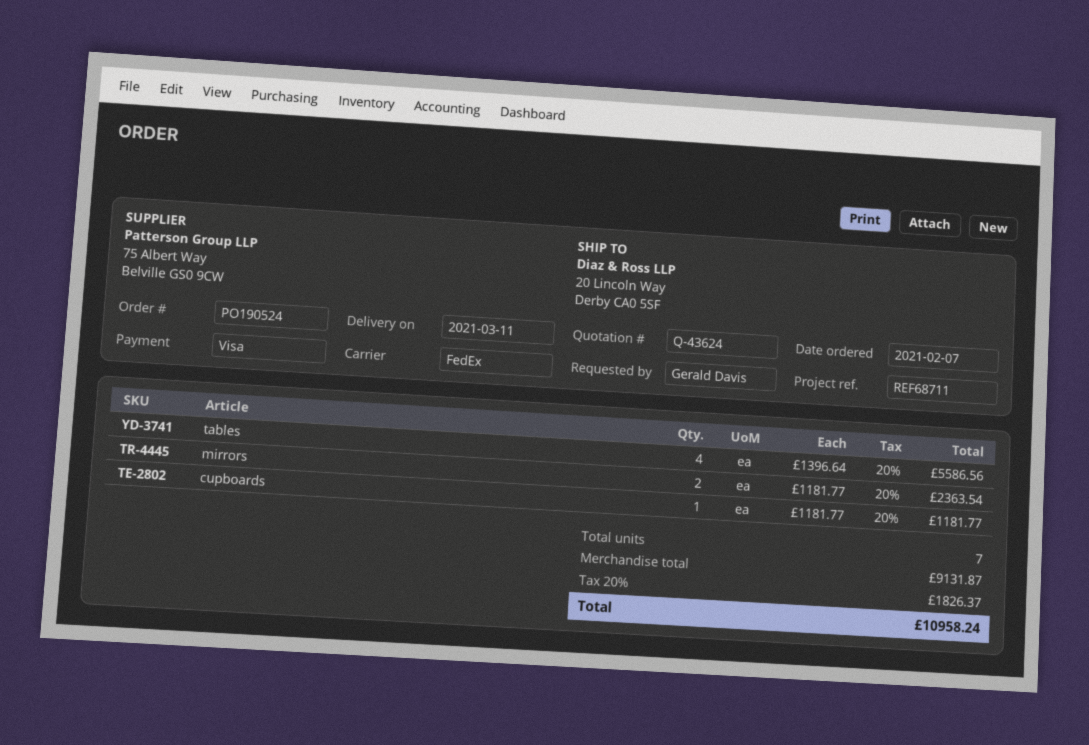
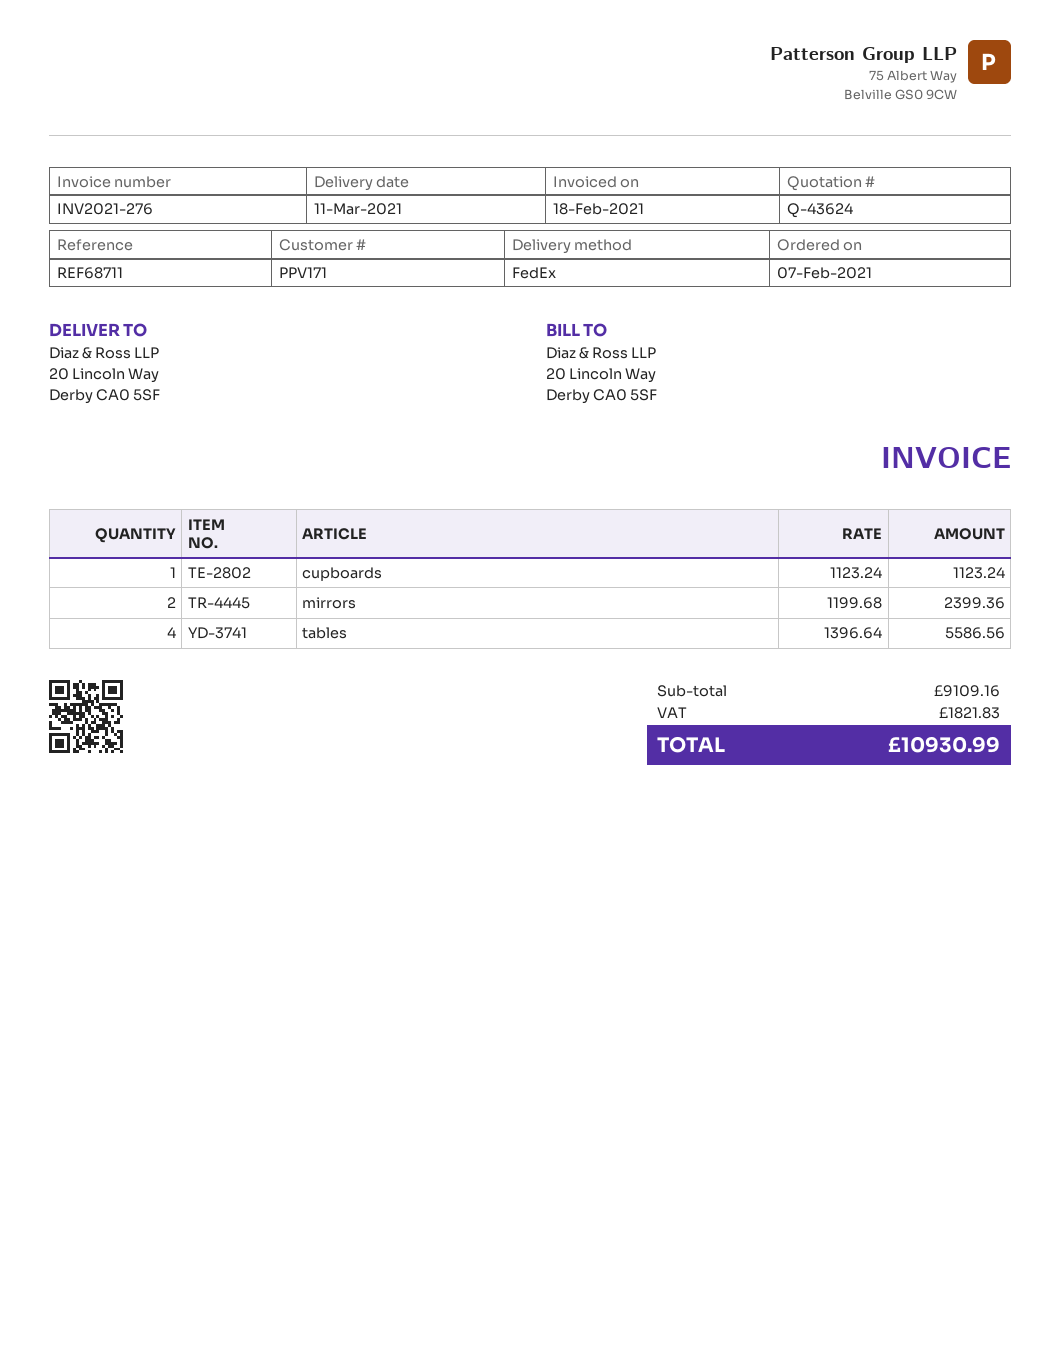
mirrors: 2 x 1181.77 = 2363.54 -> 2 x 1199.68 = 2399.36
cupboards: 1 x 1181.77 = 1181.77 -> 1 x 1123.24 = 1123.24
subtotal: 9131.87 -> 9109.16
tax: 1826.37 -> 1821.83
total: 10958.24 -> 10930.99

